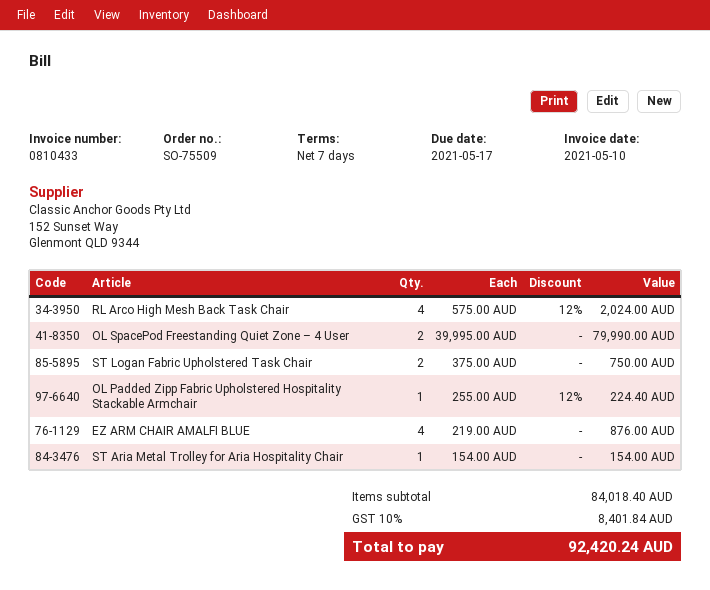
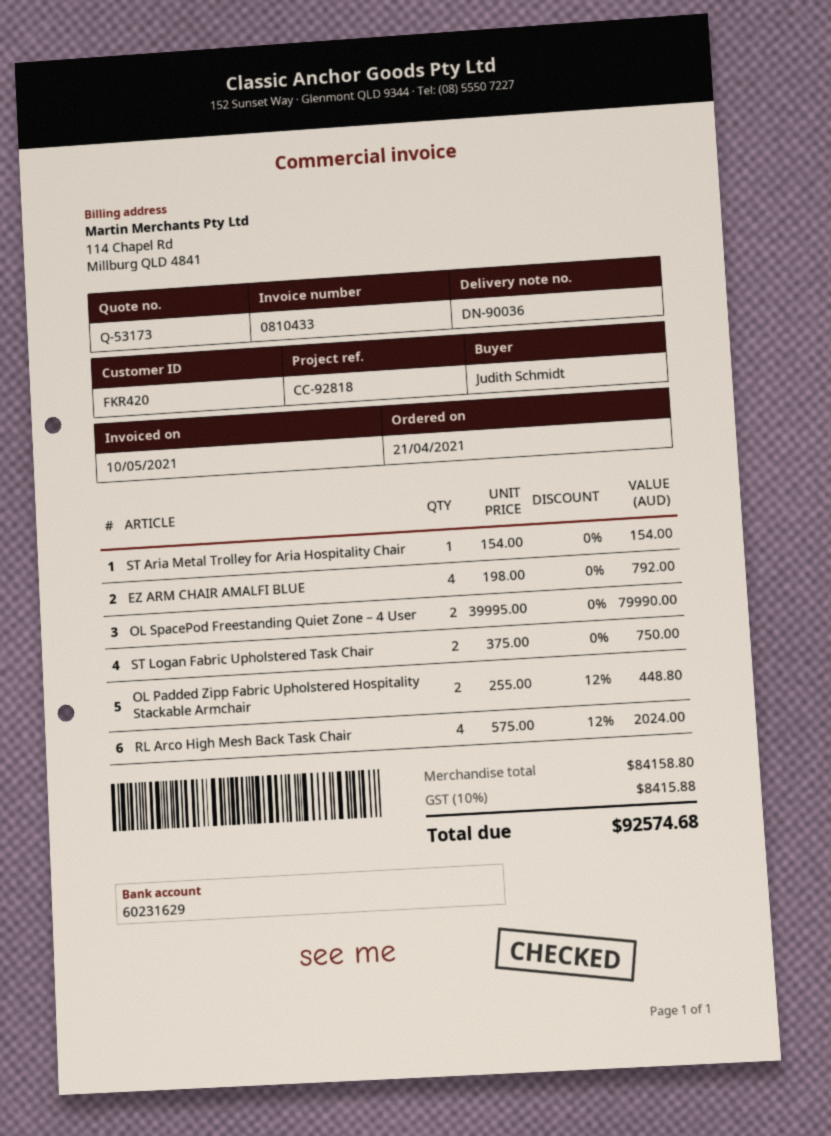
OL Padded Zipp Fabric Upholstered Hospitality Stackable Armchair: 1 x 255.00 - 12% = 224.40 -> 2 x 255.00 - 12% = 448.80
EZ ARM CHAIR AMALFI BLUE: 4 x 219.00 = 876.00 -> 4 x 198.00 = 792.00
subtotal: 84018.40 -> 84158.80
tax: 10% = 8401.84 -> 10% = 8415.88
total: 92420.24 -> 92574.68

